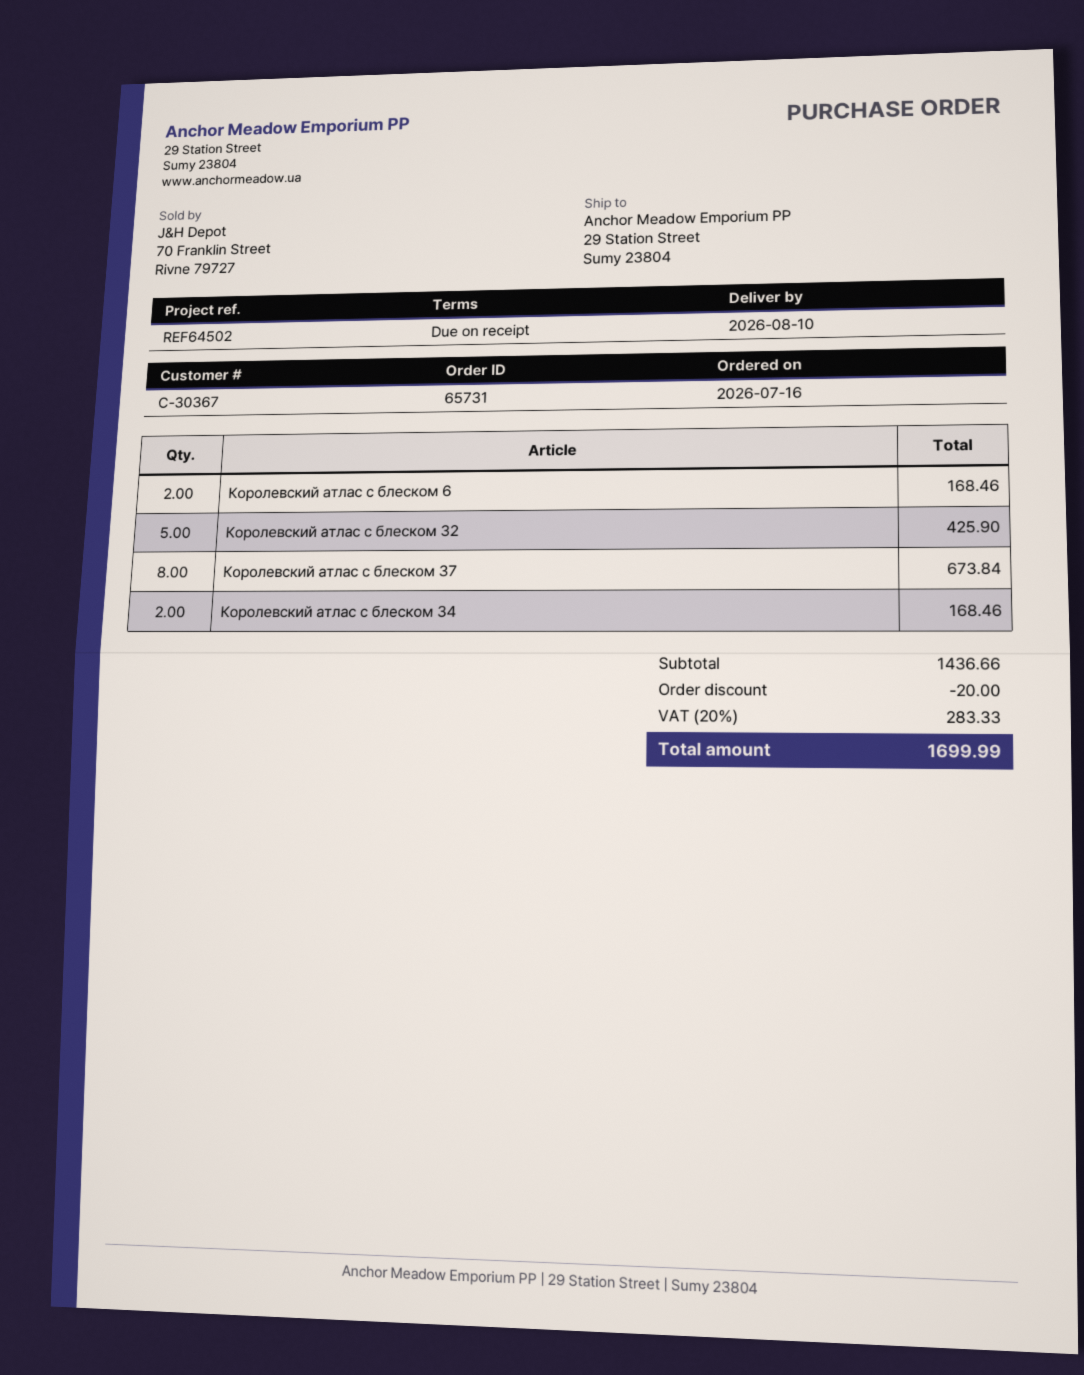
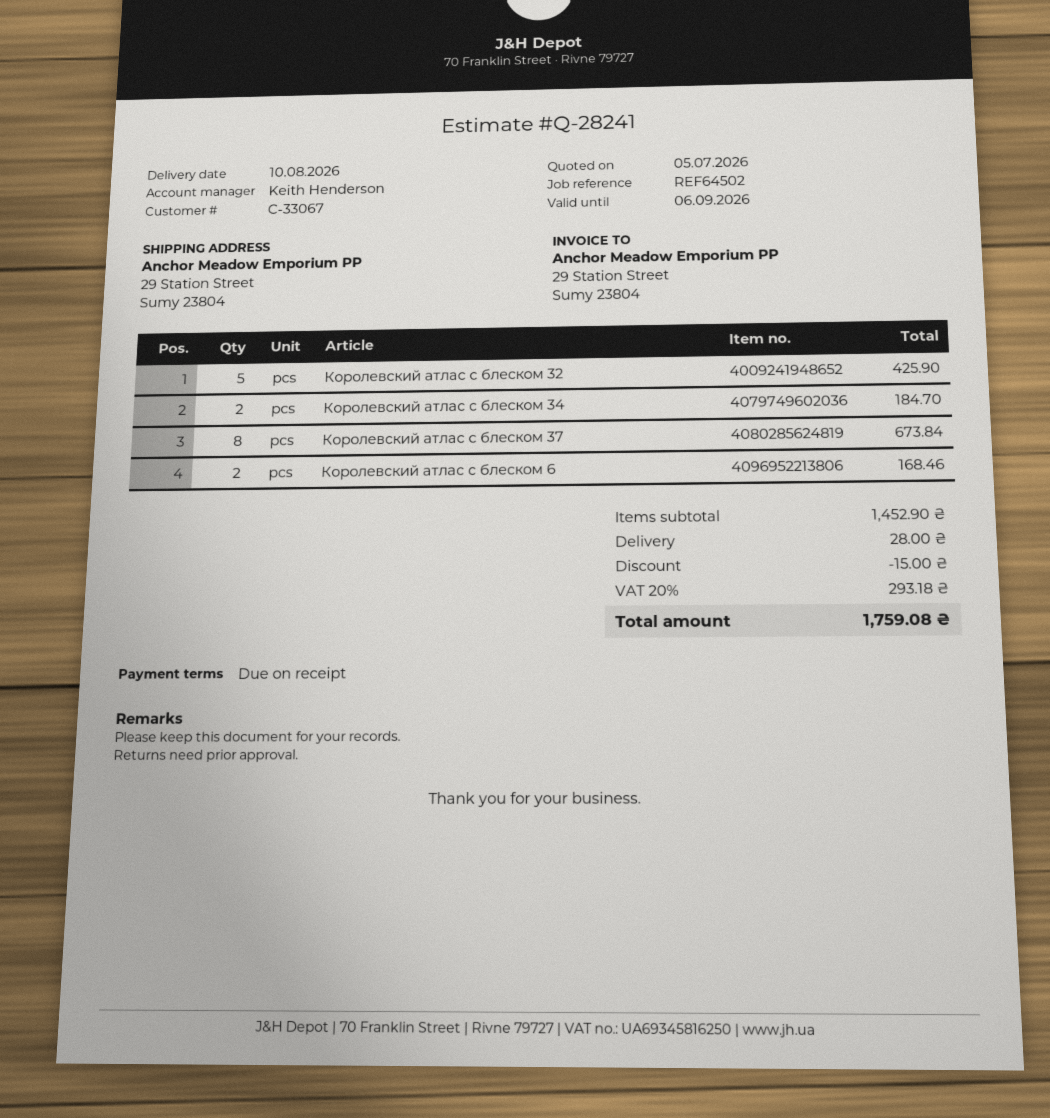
customer number: C-30367 -> C-33067
Королевский атлас с блеском 34: 2 for 168.46 -> 2 for 184.70
subtotal: 1436.66 -> 1452.90
discount: 20.00 -> 15.00
shipping: none -> 28.00
tax: 20% = 283.33 -> 20% = 293.18
total: 1699.99 -> 1759.08

